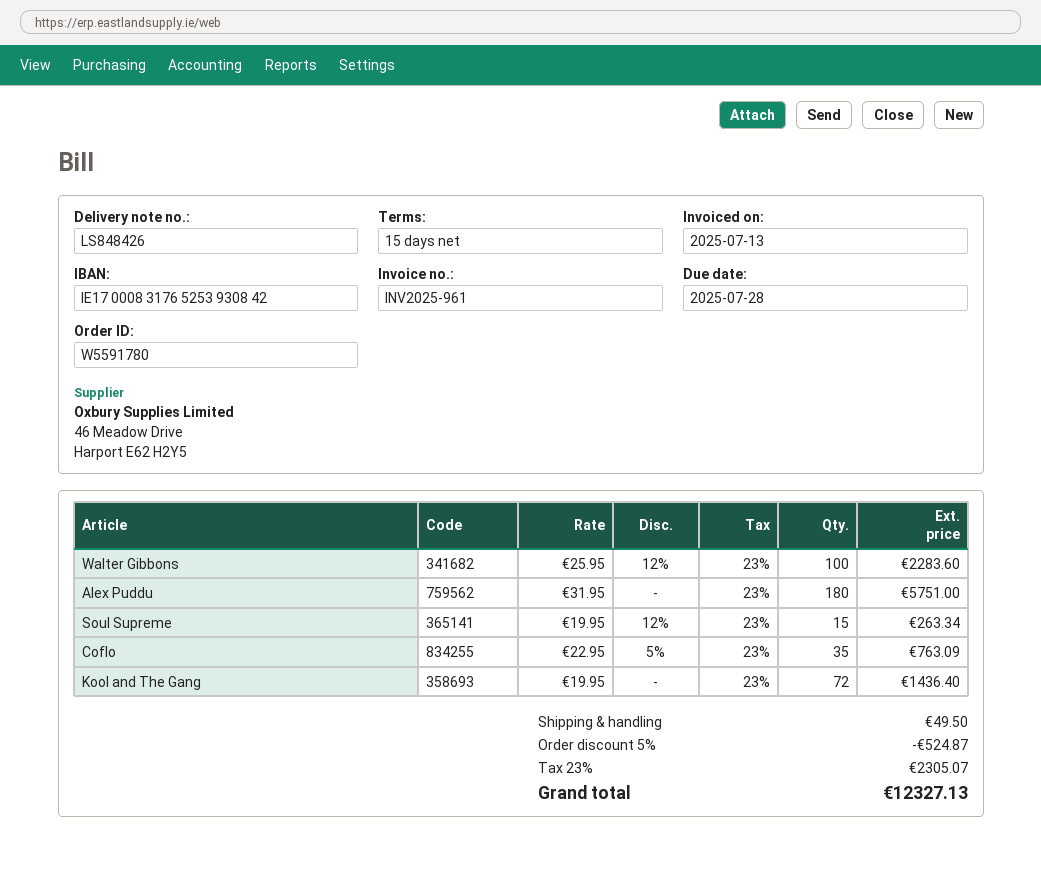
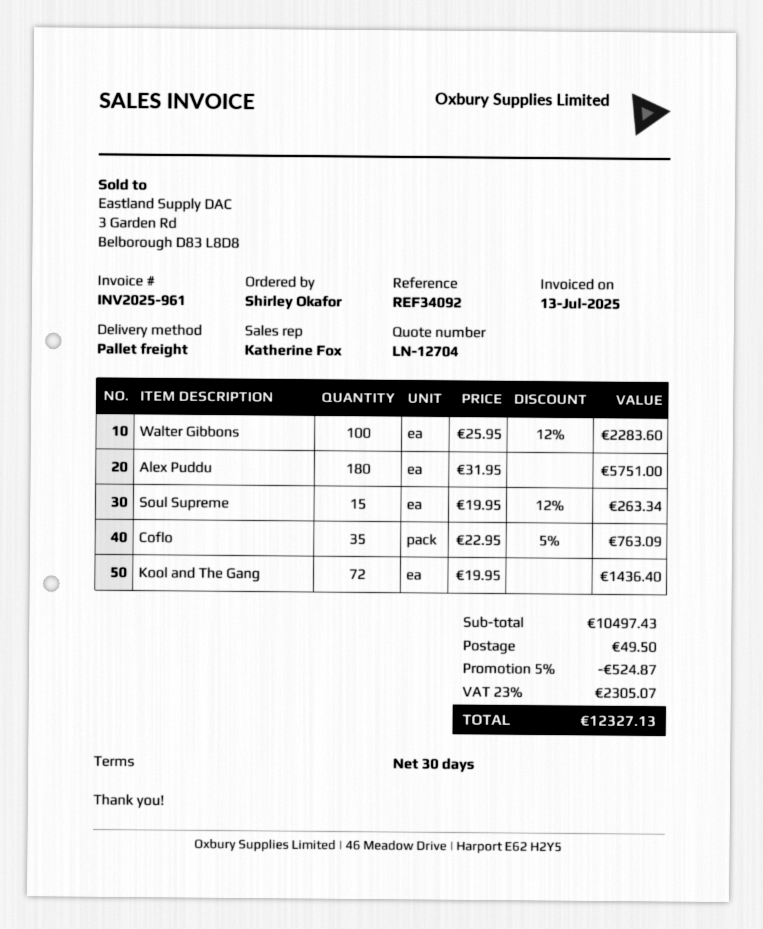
payment terms: 15 days -> 30 days

